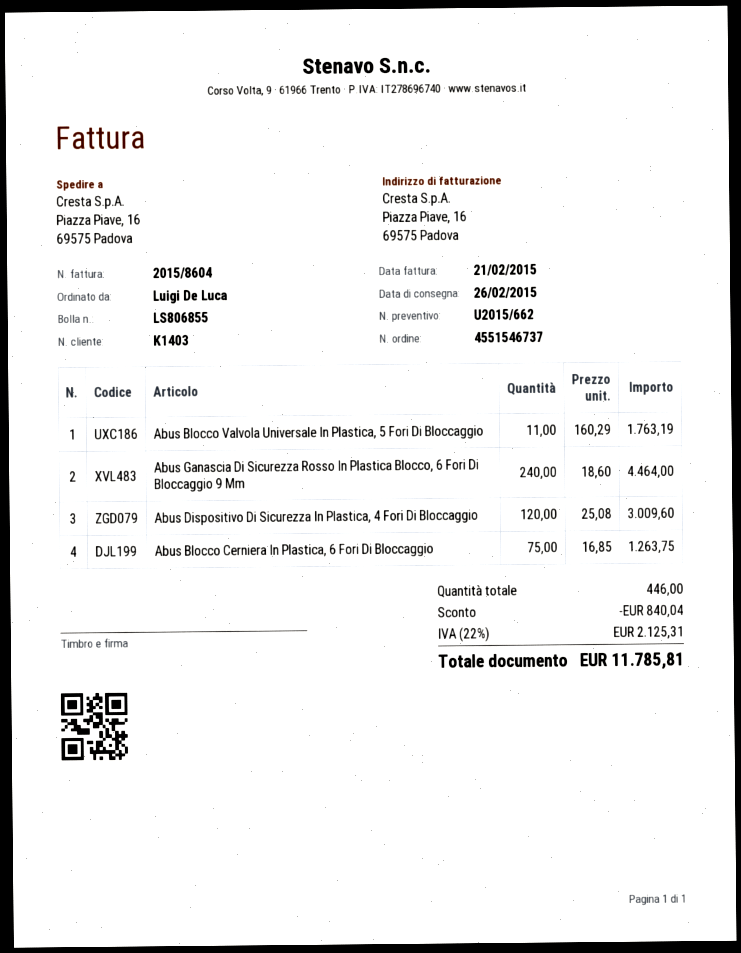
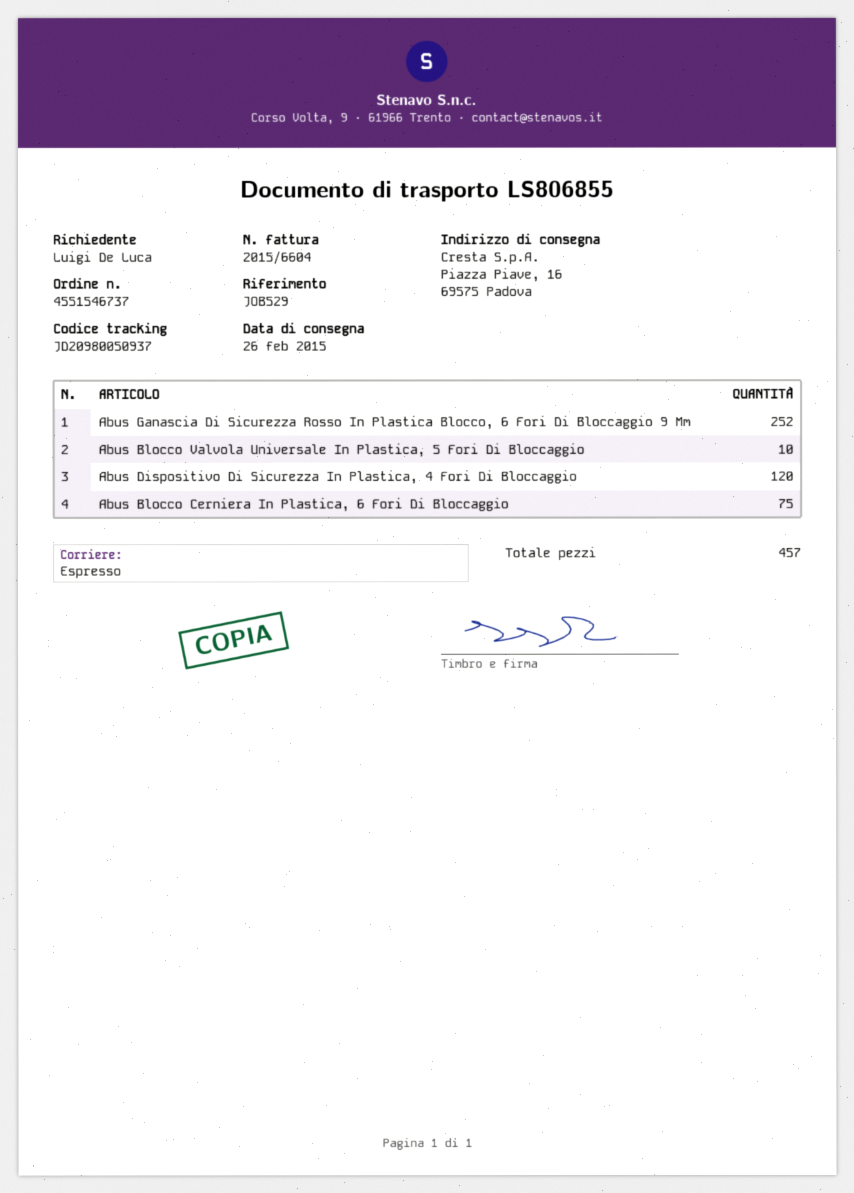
invoice number: 2015/8604 -> 2015/6604
Abus Blocco Valvola Universale In Plastica, 5 Fori Di Bloccaggio: 11 -> 10
Abus Ganascia Di Sicurezza Rosso In Plastica Blocco, 6 Fori Di Bloccaggio 9 Mm: 240 -> 252
total quantity: 446 -> 457

